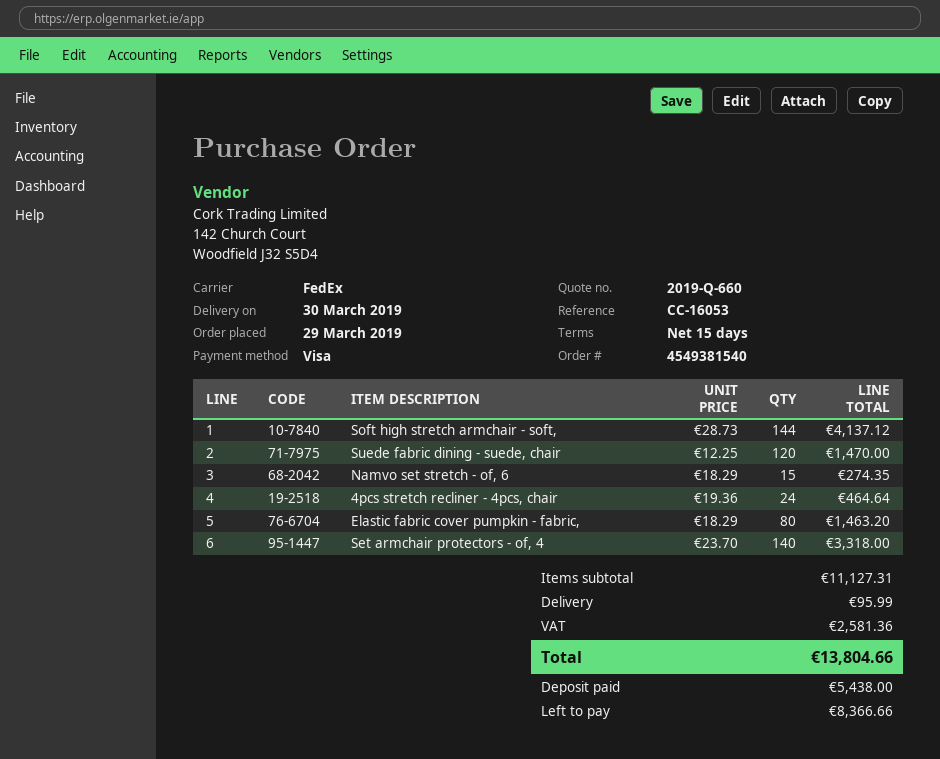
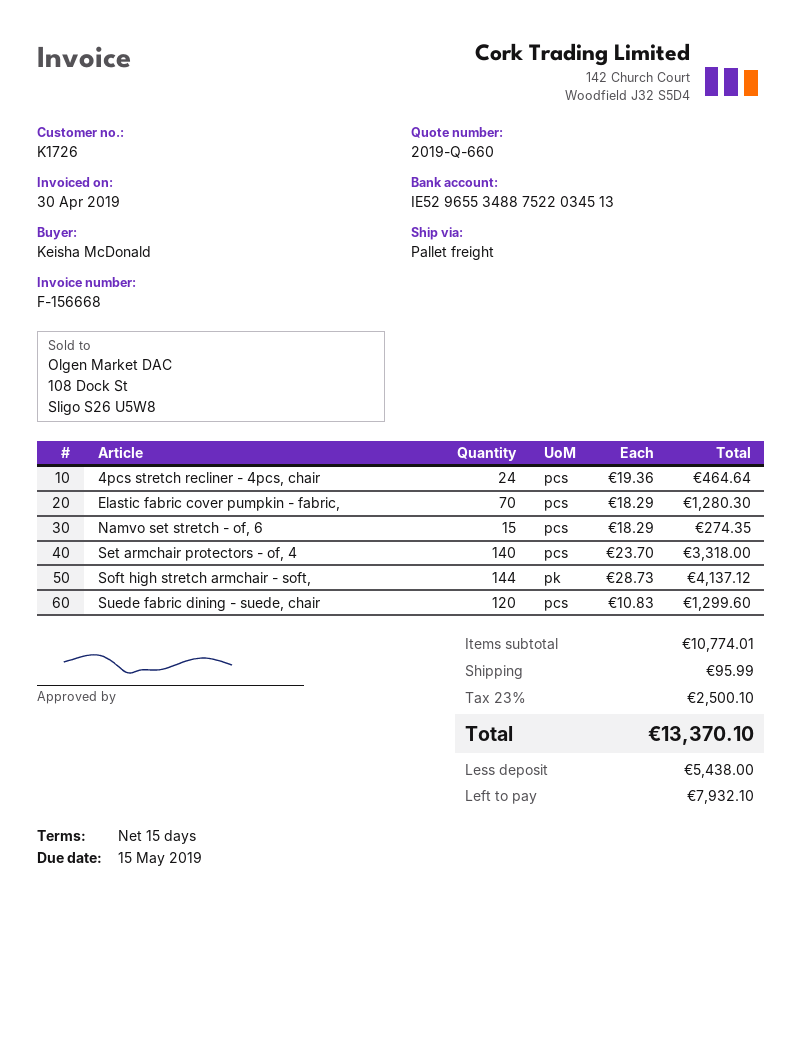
shipping method: FedEx -> pallet freight
Suede fabric dining - suede, chair: 120 x 12.25 = 1470.00 -> 120 x 10.83 = 1299.60
Elastic fabric cover pumpkin - fabric,: 80 x 18.29 = 1463.20 -> 70 x 18.29 = 1280.30
subtotal: 11127.31 -> 10774.01
tax: 2581.36 -> 2500.10
total: 13804.66 -> 13370.10
balance: 8366.66 -> 7932.10

